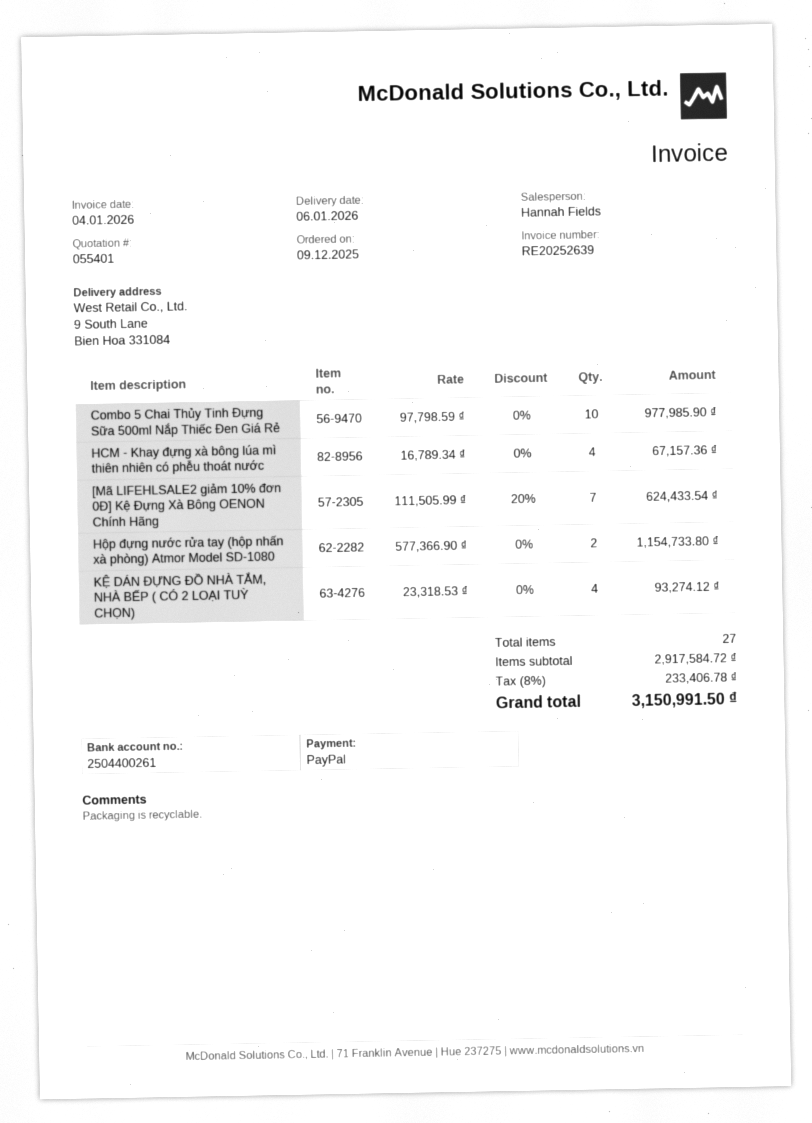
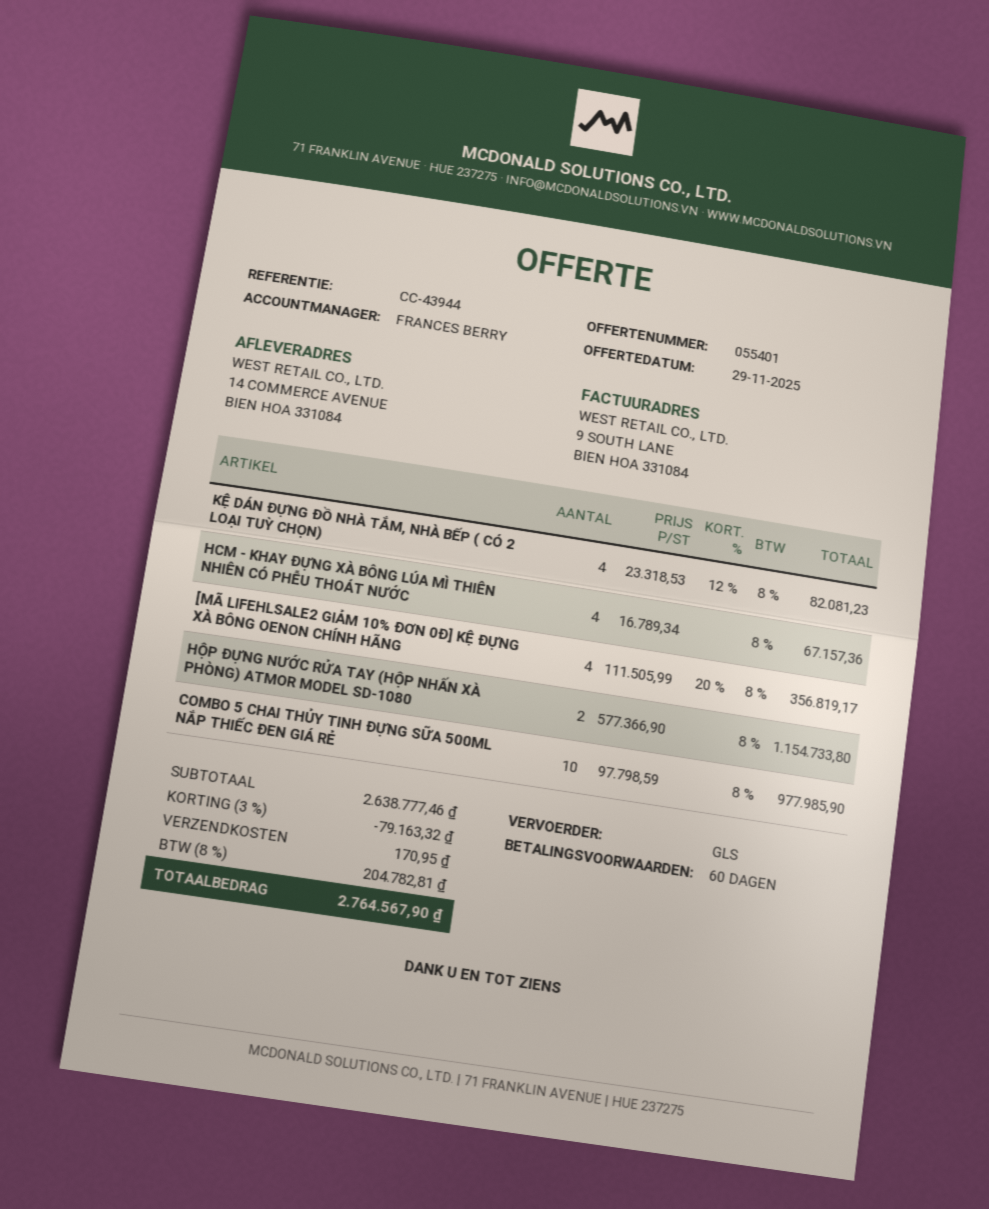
sales rep: Hannah Fields -> FRANCES BERRY
ship to: 9 South Lane, Bien Hoa 331084 -> 14 COMMERCE AVENUE, BIEN HOA 331084
[Mã LIFEHLSALE2 giảm 10% đơn 0Đ] Kệ Đựng Xà Bông OENON Chính Hãng: 7 x 111505.99 - 20% = 624433.54 -> 4 x 111505.99 - 20% = 356819.17
KỆ DÁN ĐỰNG ĐỒ NHÀ TẮM, NHÀ BẾP ( CÓ 2 LOẠI TUỲ CHỌN): 4 x 23318.53 = 93274.12 -> 4 x 23318.53 - 12% = 82081.23
subtotal: 2917584.72 -> 2638777.46
discount: none -> 3% = 79163.32
shipping: none -> 170.95
tax: 8% = 233406.78 -> 8% = 204782.81
total: 3150991.50 -> 2764567.90

